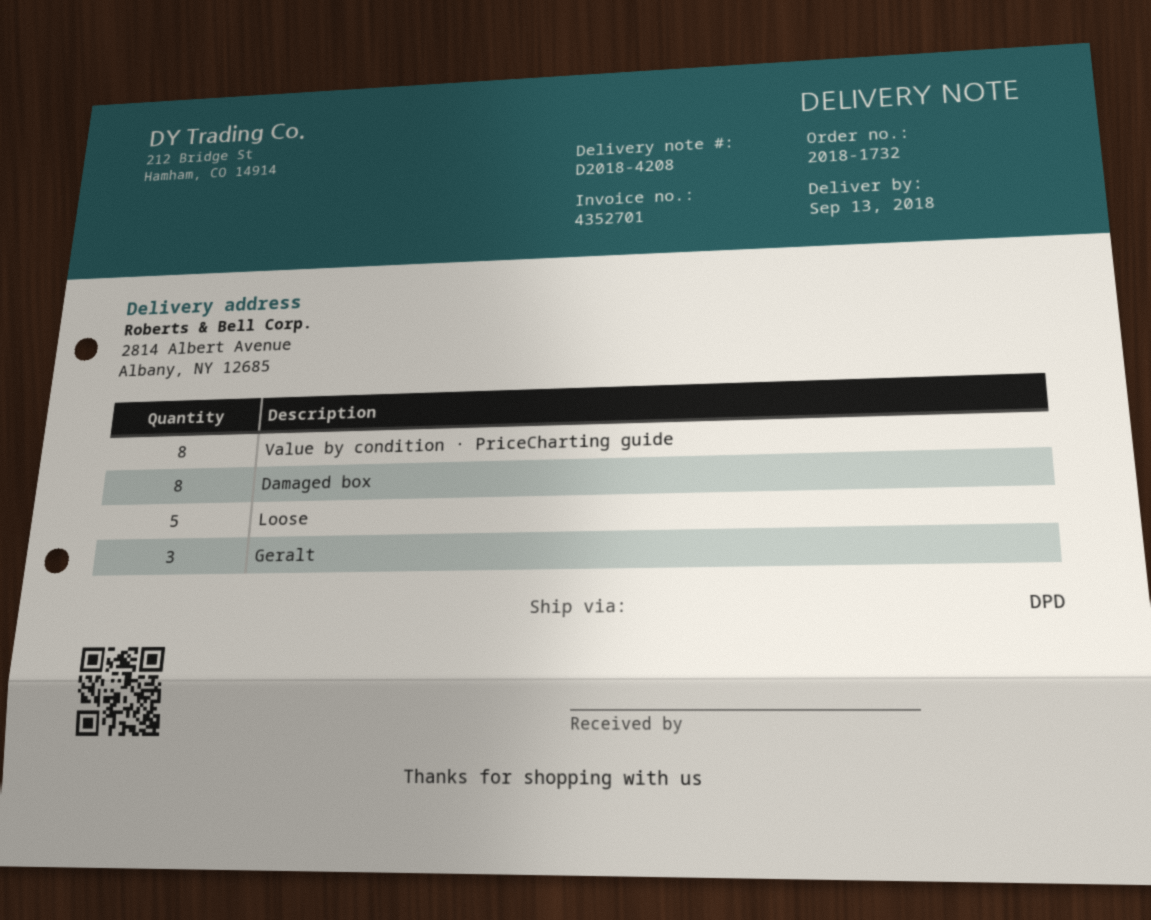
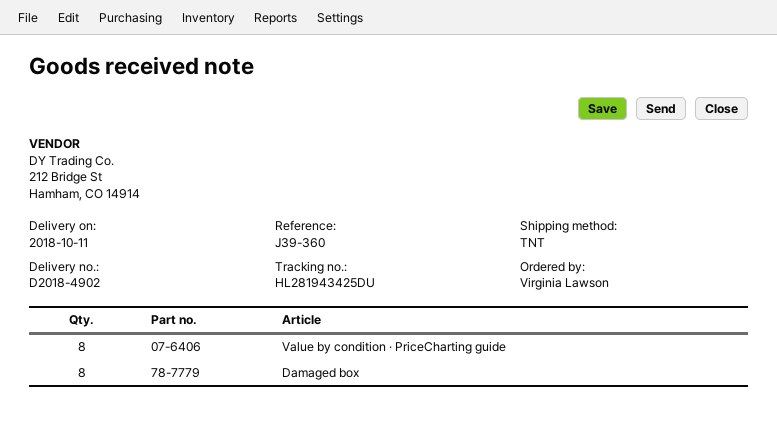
delivery note number: D2018-4208 -> D2018-4902
delivery date: 2018-09-13 -> 2018-10-11
shipping method: DPD -> TNT
Loose: 5 -> none
Geralt: 3 -> none

